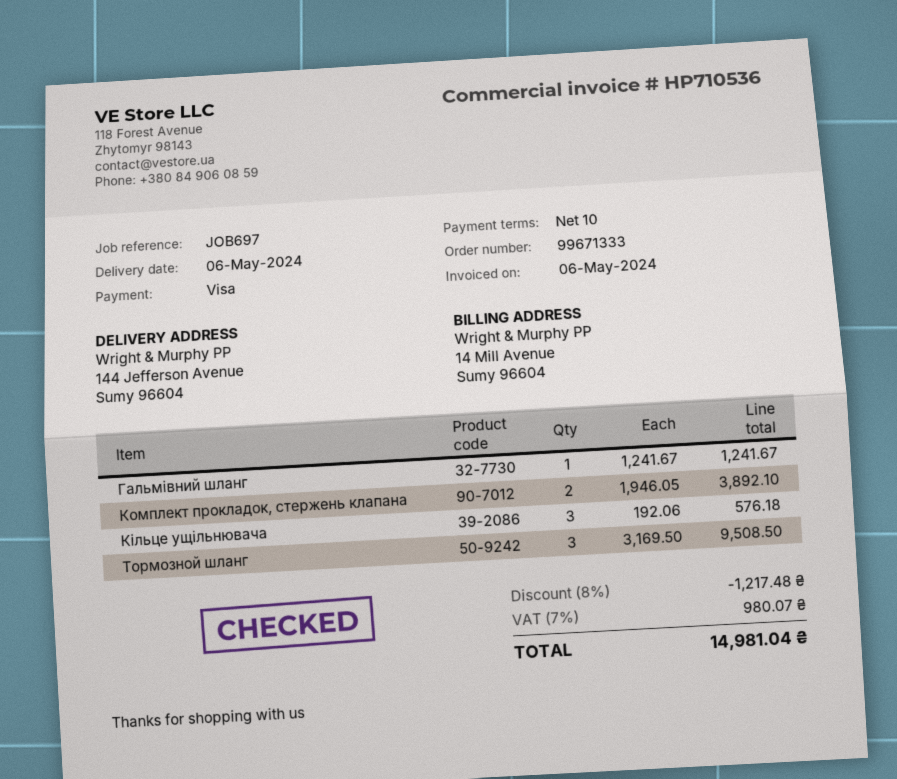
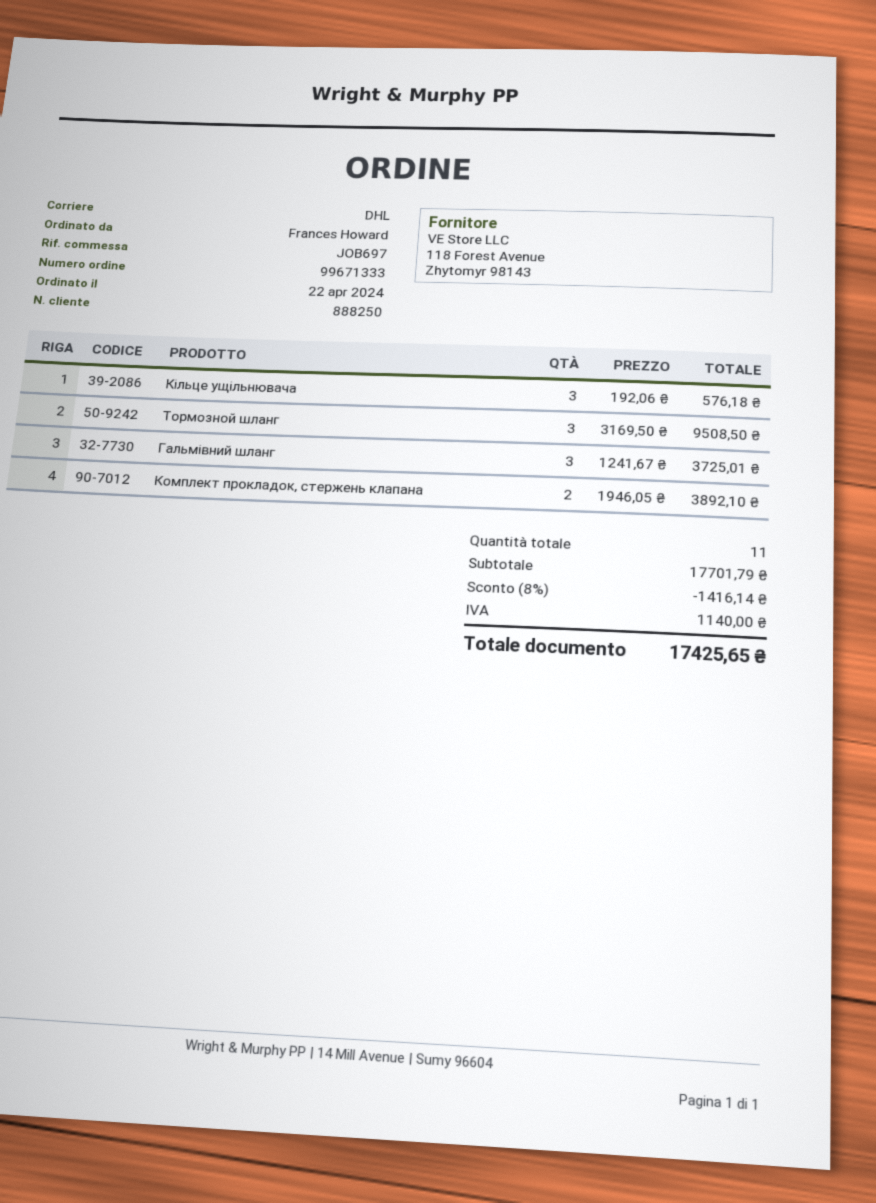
Гальмівний шланг: 1 x 1241.67 = 1241.67 -> 3 x 1241.67 = 3725.01
discount: 8% = 1217.48 -> 8% = 1416.14
tax: 980.07 -> 1140.00
total: 14981.04 -> 17425.65

